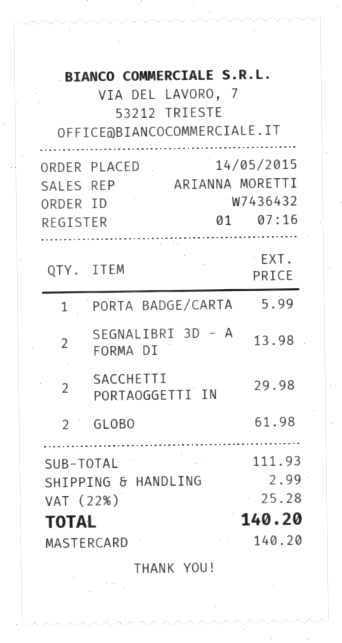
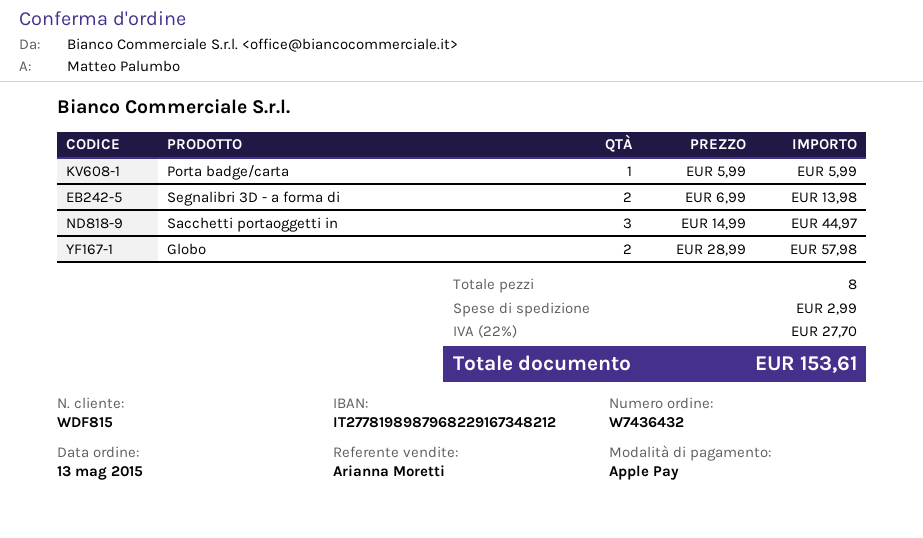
order date: 2015-05-14 -> 2015-05-13
payment method: Mastercard -> Apple Pay
SACCHETTI PORTAOGGETTI IN: 2 for 29.98 -> 3 for 44.97
GLOBO: 2 for 61.98 -> 2 for 57.98
tax: 22% = 25.28 -> 22% = 27.70
total: 140.20 -> 153.61

